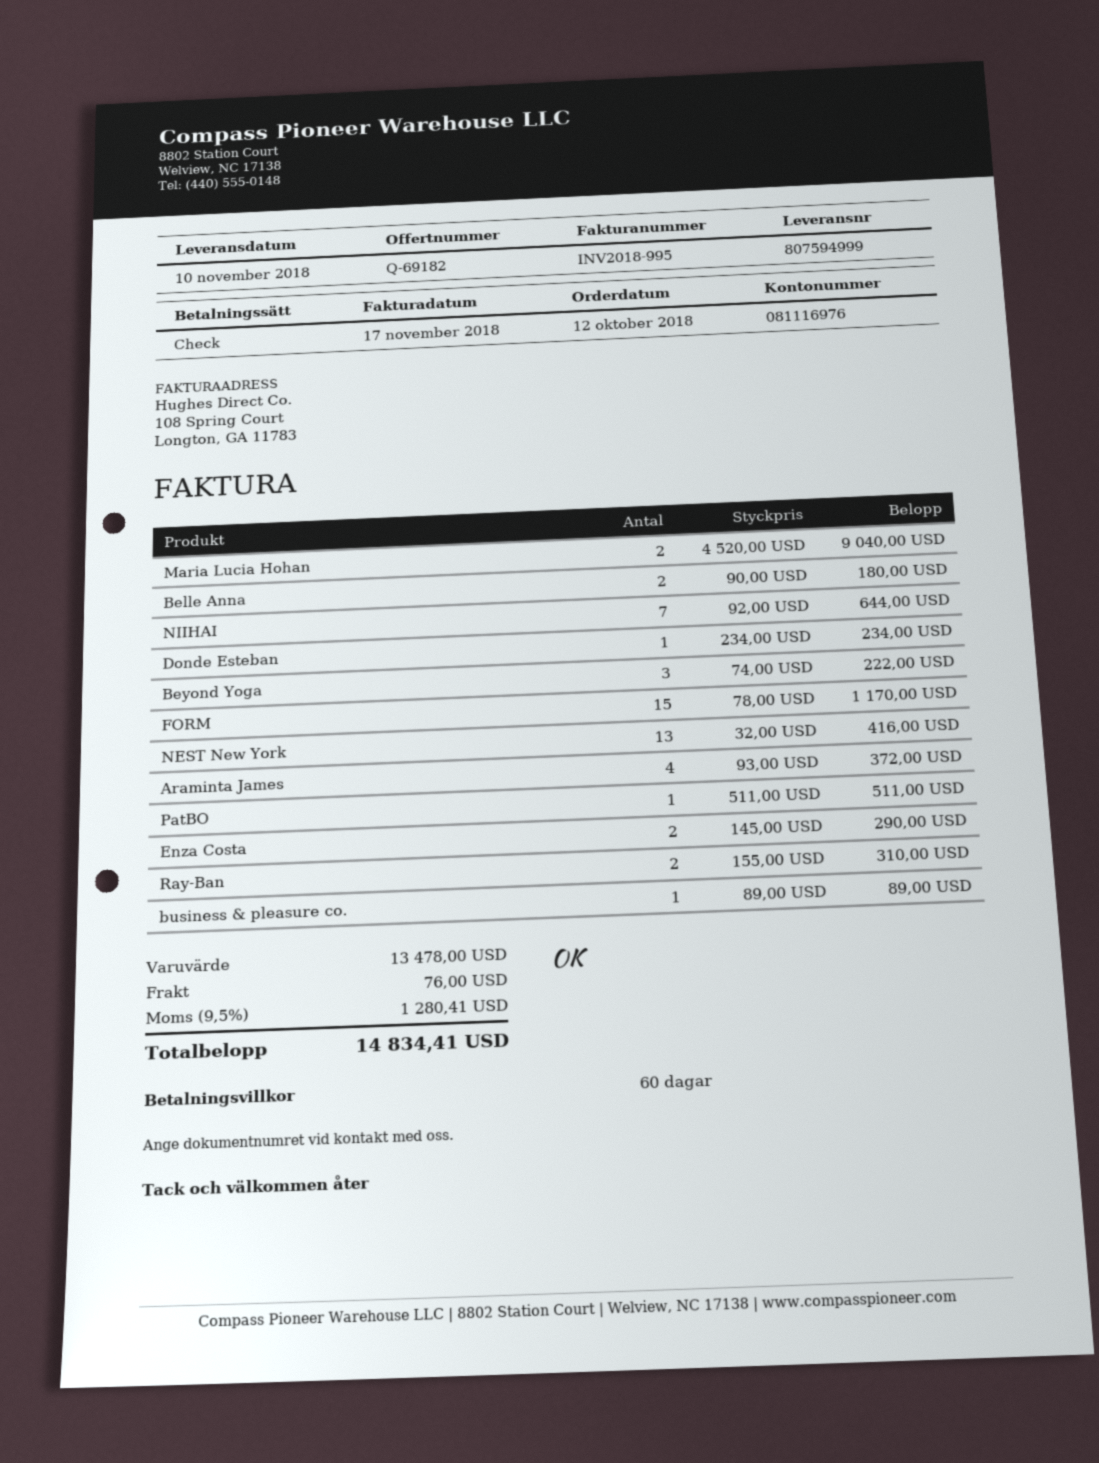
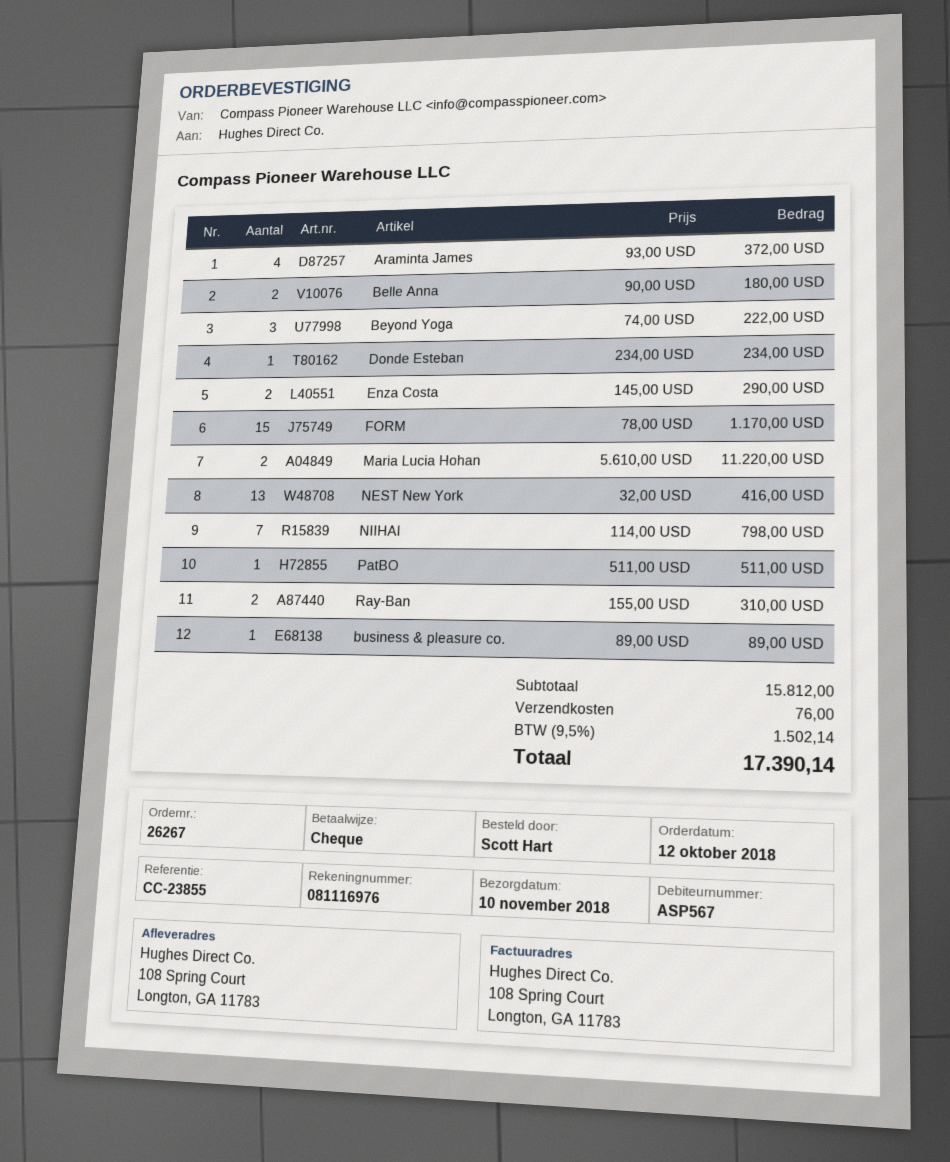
Maria Lucia Hohan: 2 x 4520.00 = 9040.00 -> 2 x 5610.00 = 11220.00
NIIHAI: 7 x 92.00 = 644.00 -> 7 x 114.00 = 798.00
subtotal: 13478.00 -> 15812.00
tax: 9.5% = 1280.41 -> 9.5% = 1502.14
total: 14834.41 -> 17390.14

